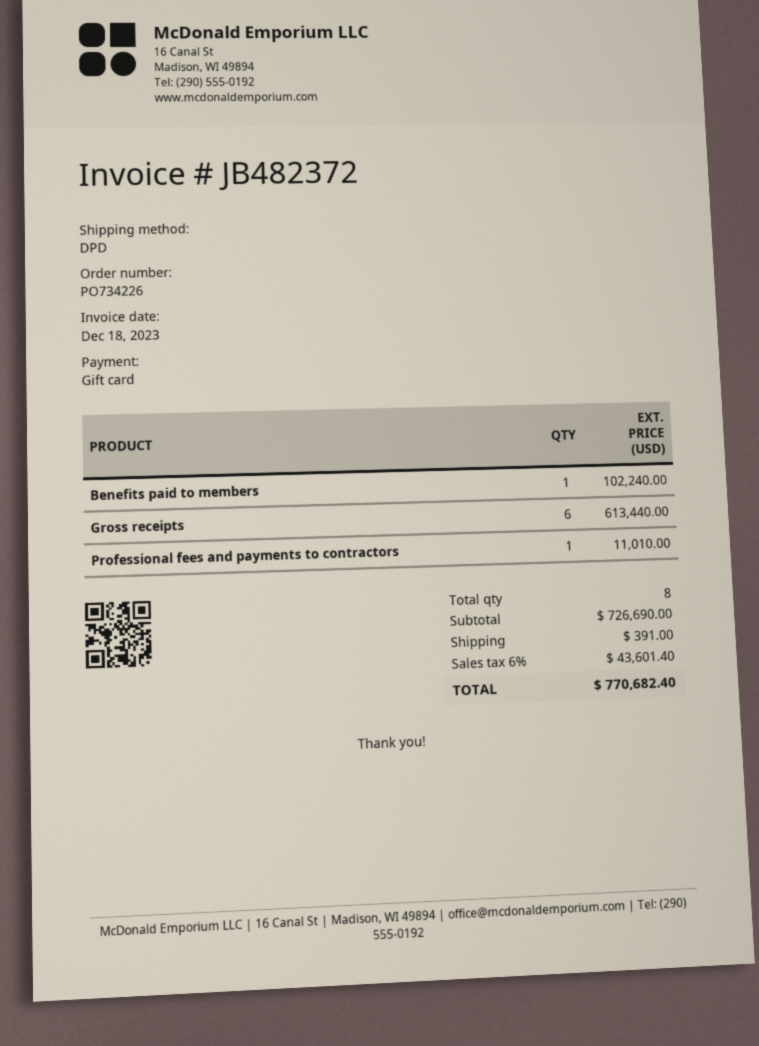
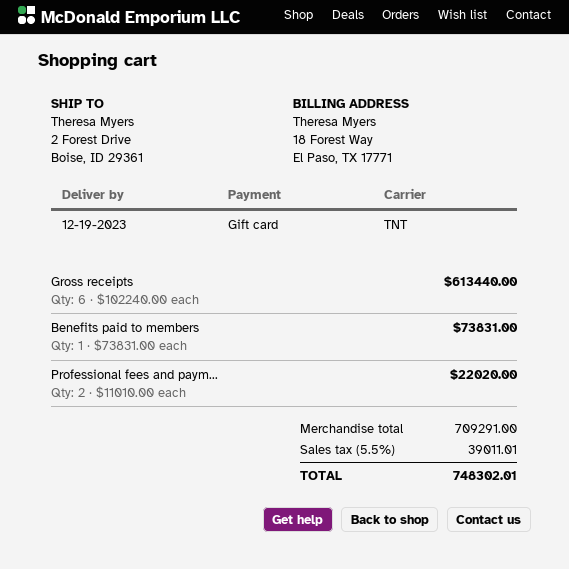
shipping method: DPD -> TNT
Benefits paid to members: 1 for 102240.00 -> 1 for 73831.00
Professional fees and payments to contractors: 1 for 11010.00 -> 2 for 22020.00
subtotal: 726690.00 -> 709291.00
shipping: 391.00 -> none
tax: 6% = 43601.40 -> 5.5% = 39011.01
total: 770682.40 -> 748302.01

